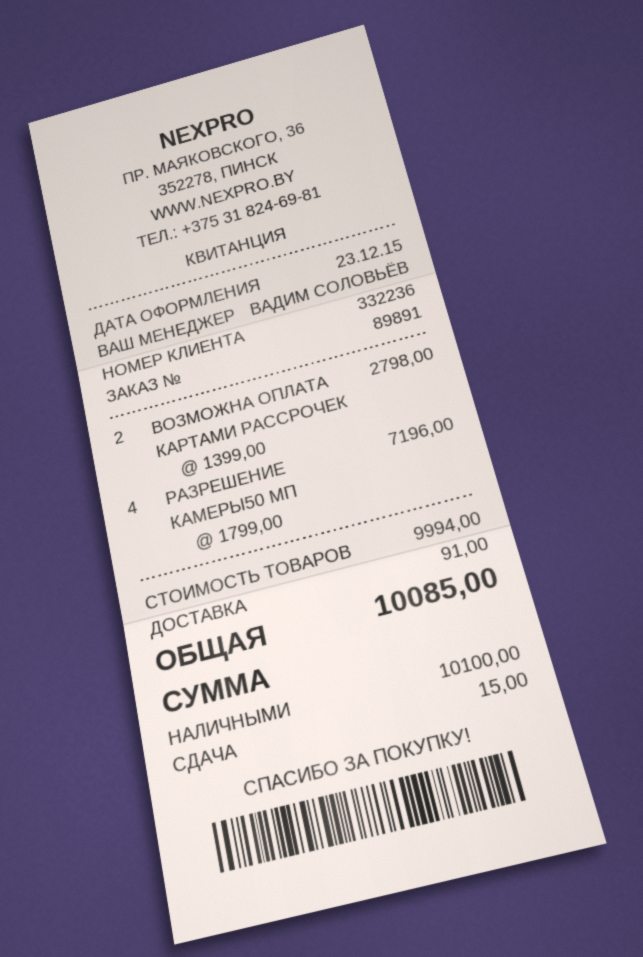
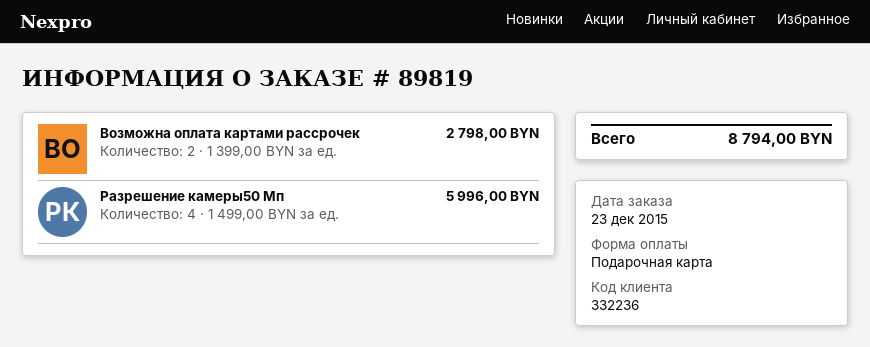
order number: 89891 -> 89819
payment method: cash -> gift card
РАЗРЕШЕНИЕ КАМЕРЫ50 МП: 4 x 1799.00 = 7196.00 -> 4 x 1499.00 = 5996.00
shipping: 91.00 -> none
total: 10085.00 -> 8794.00

